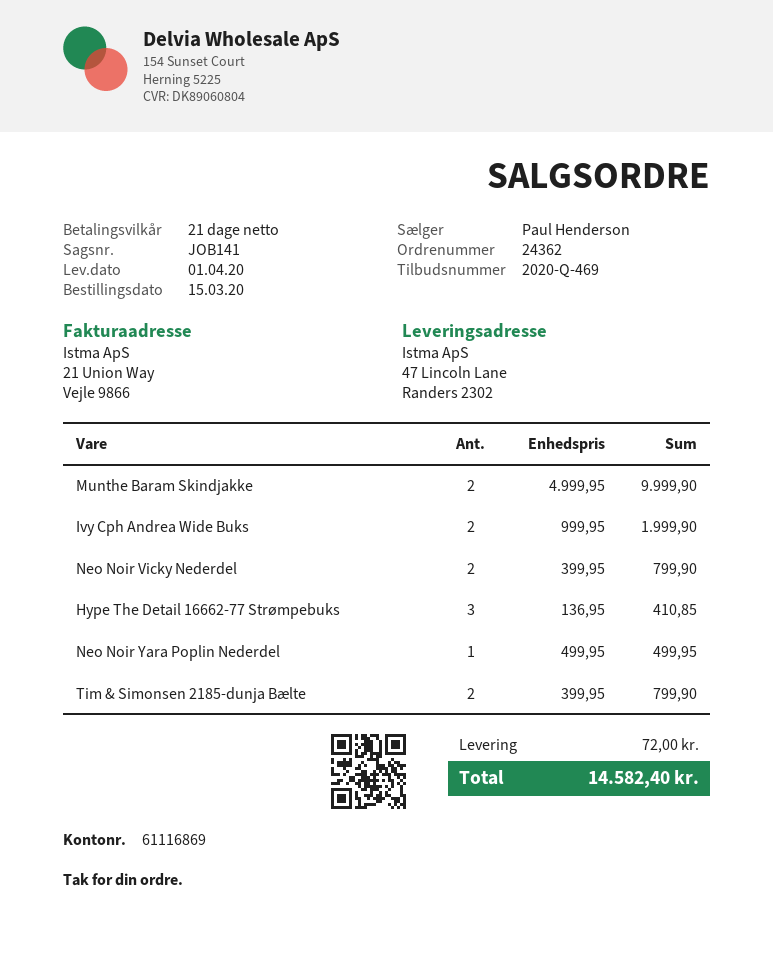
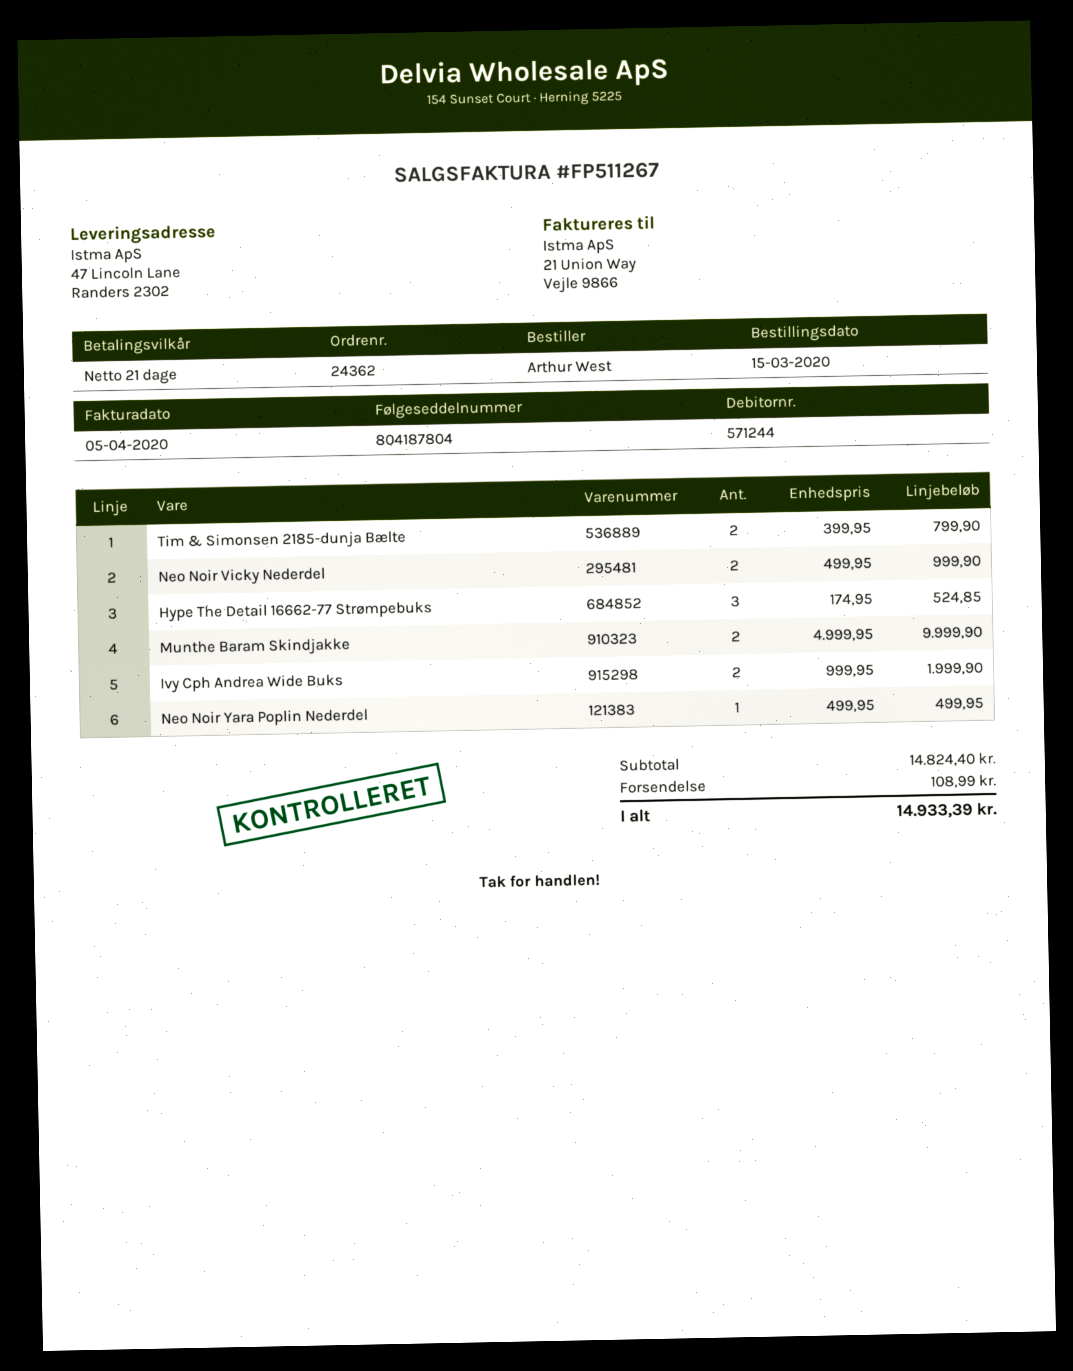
Neo Noir Vicky Nederdel: 2 x 399.95 = 799.90 -> 2 x 499.95 = 999.90
Hype The Detail 16662-77 Strømpebuks: 3 x 136.95 = 410.85 -> 3 x 174.95 = 524.85
shipping: 72.00 -> 108.99
total: 14582.40 -> 14933.39

